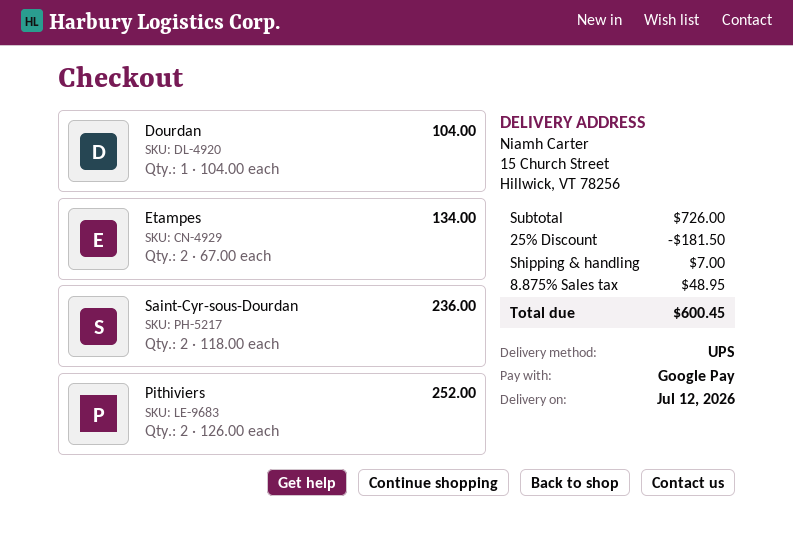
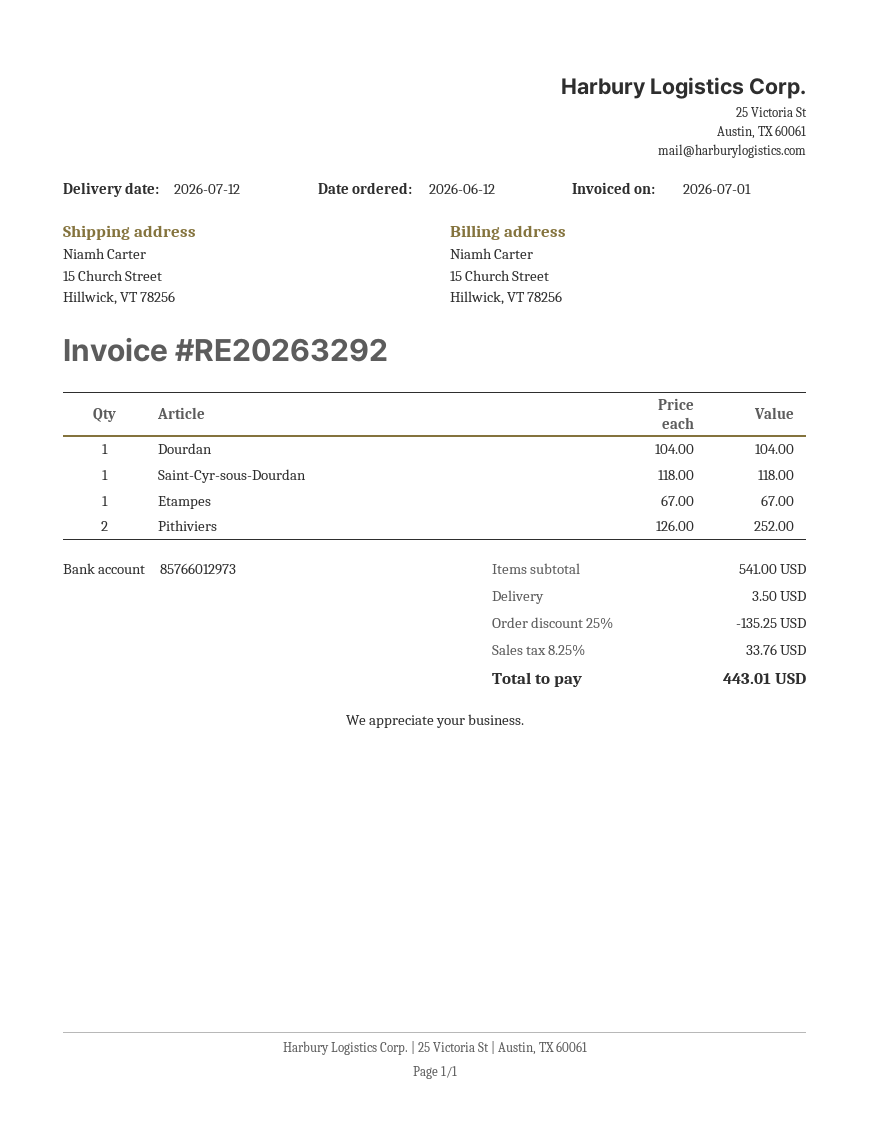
Etampes: 2 x 67.00 = 134.00 -> 1 x 67.00 = 67.00
Saint-Cyr-sous-Dourdan: 2 x 118.00 = 236.00 -> 1 x 118.00 = 118.00
subtotal: 726.00 -> 541.00
discount: 25% = 181.50 -> 25% = 135.25
shipping: 7.00 -> 3.50
tax: 8.875% = 48.95 -> 8.25% = 33.76
total: 600.45 -> 443.01

